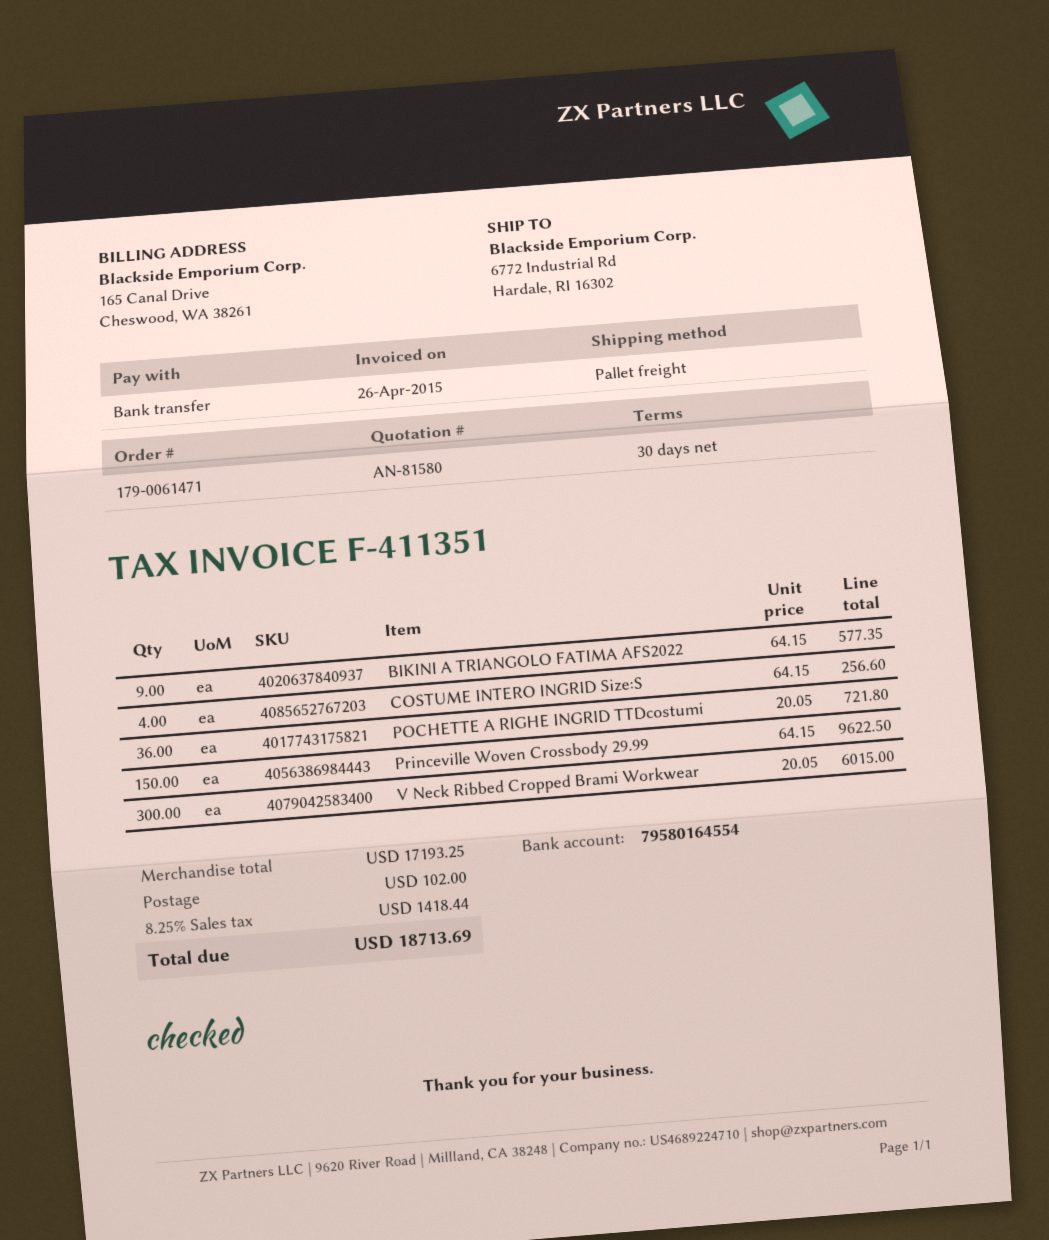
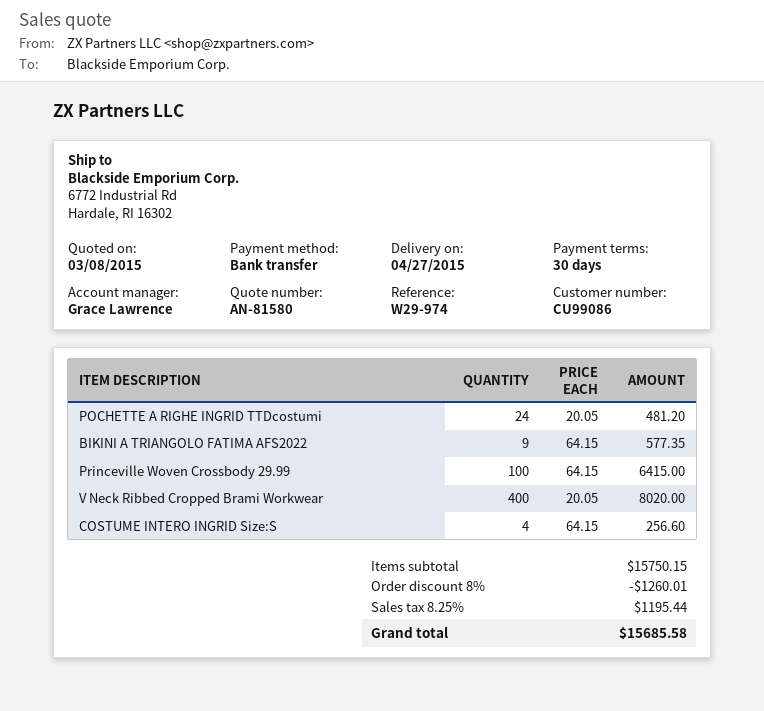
POCHETTE A RIGHE INGRID TTDcostumi: 36 x 20.05 = 721.80 -> 24 x 20.05 = 481.20
Princeville Woven Crossbody 29.99: 150 x 64.15 = 9622.50 -> 100 x 64.15 = 6415.00
V Neck Ribbed Cropped Brami Workwear: 300 x 20.05 = 6015.00 -> 400 x 20.05 = 8020.00
subtotal: 17193.25 -> 15750.15
discount: none -> 8% = 1260.01
shipping: 102.00 -> none
tax: 8.25% = 1418.44 -> 8.25% = 1195.44
total: 18713.69 -> 15685.58

